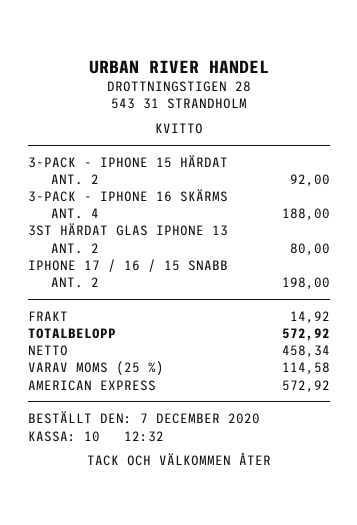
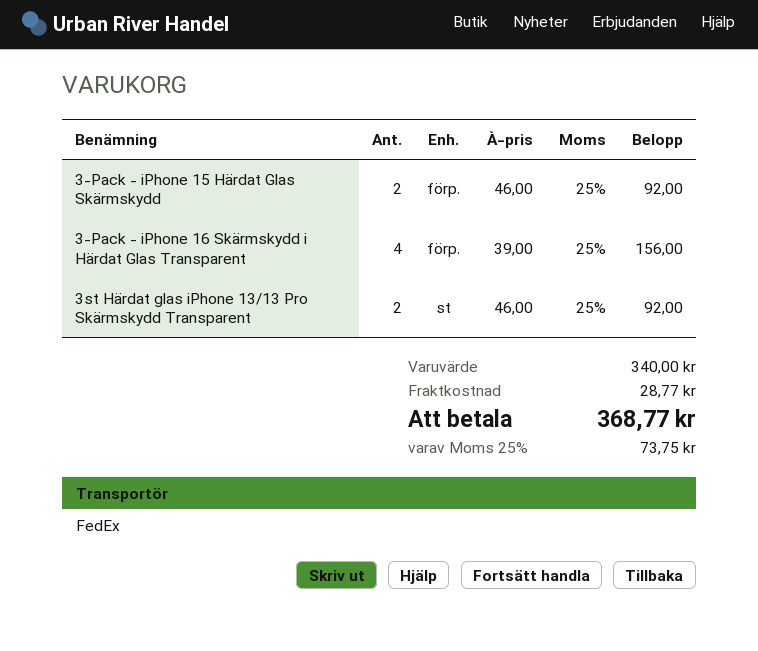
3-PACK - IPHONE 16 SKÄRMS: 4 for 188.00 -> 4 for 156.00
3ST HÄRDAT GLAS IPHONE 13: 2 for 80.00 -> 2 for 92.00
IPHONE 17 / 16 / 15 SNABB: 2 for 198.00 -> none
shipping: 14.92 -> 28.77
tax: 25% = 114.58 -> 25% = 73.75
total: 572.92 -> 368.77

